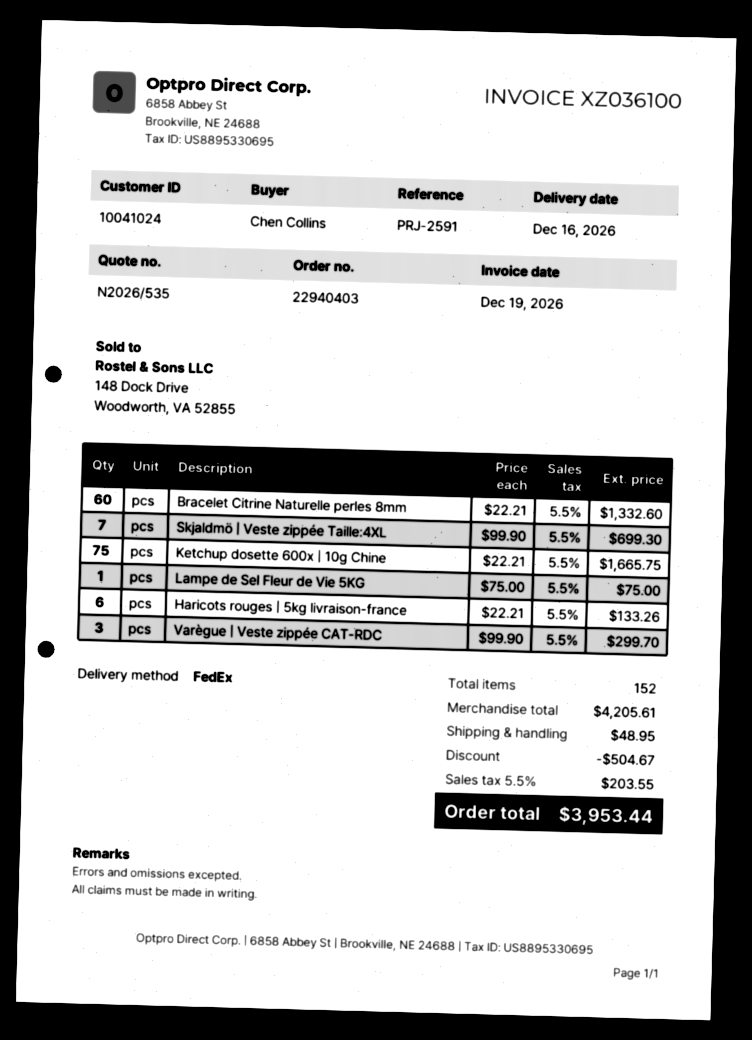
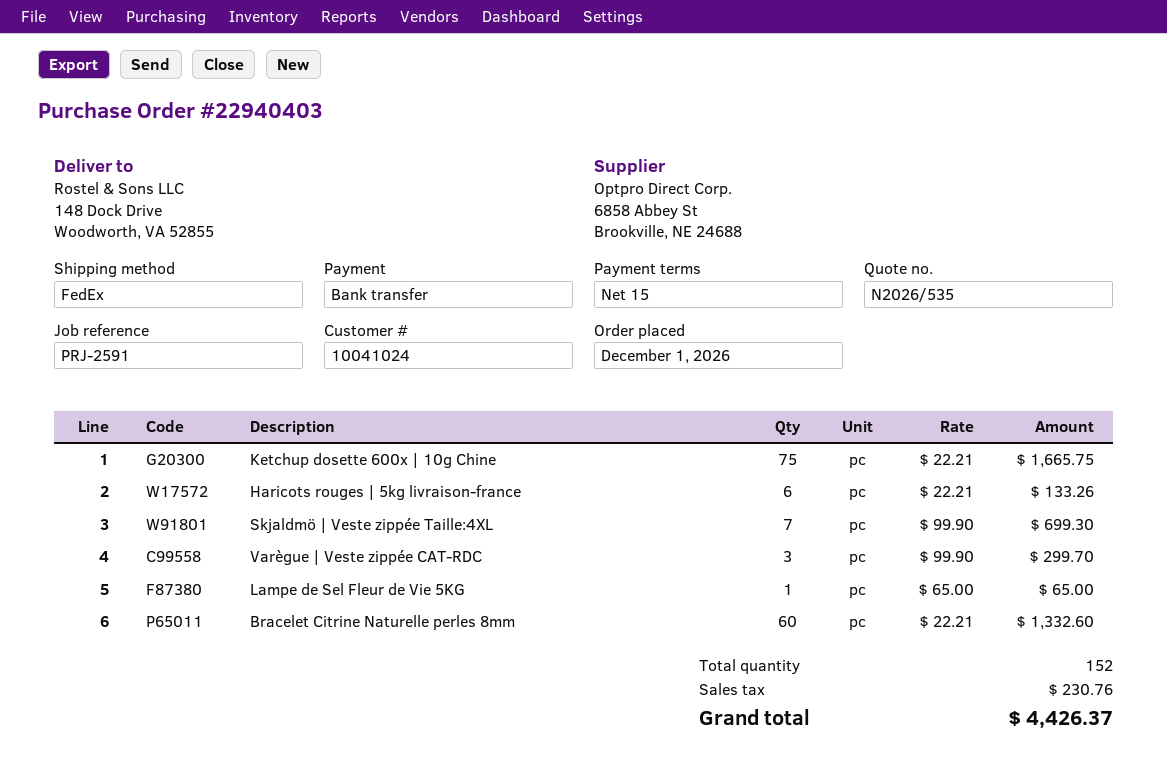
Lampe de Sel Fleur de Vie 5KG: 1 x 75.00 = 75.00 -> 1 x 65.00 = 65.00
discount: 504.67 -> none
shipping: 48.95 -> none
tax: 203.55 -> 230.76
total: 3953.44 -> 4426.37

